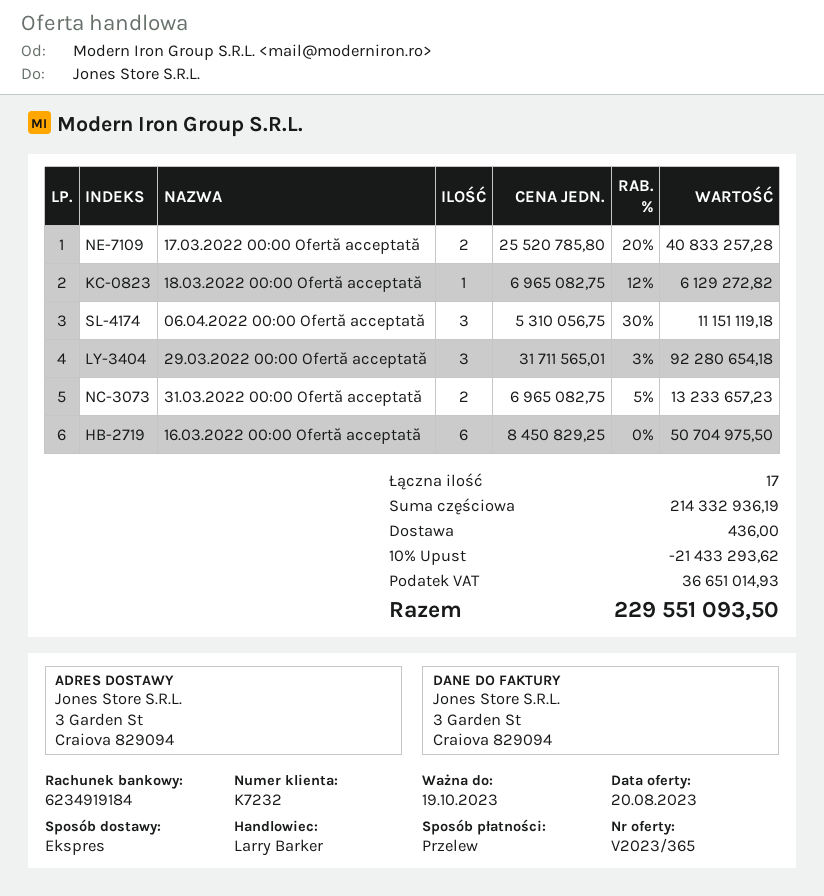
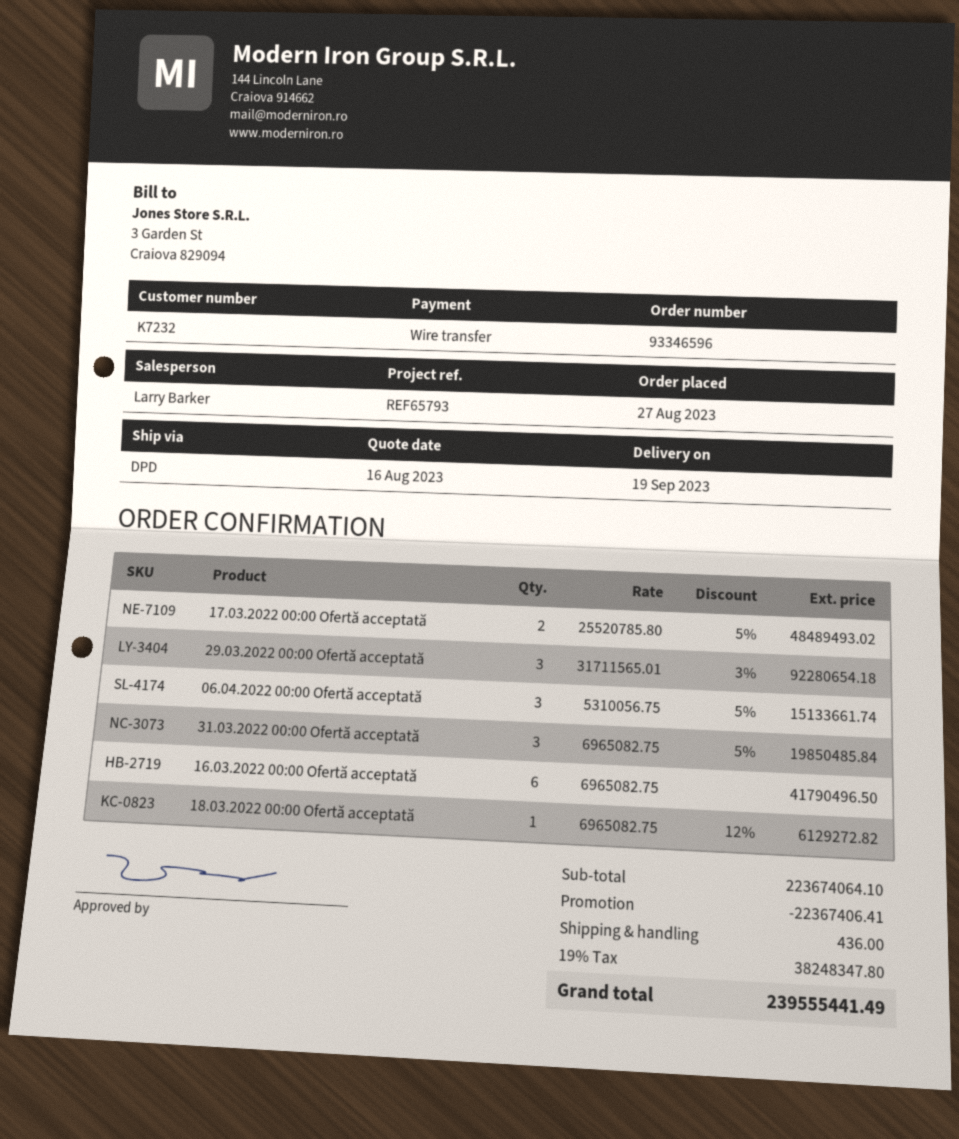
quote date: 2023-08-20 -> 2023-08-16
shipping method: express -> DPD
17.03.2022 00:00 Ofertă acceptată: 2 x 25520785.80 - 20% = 40833257.28 -> 2 x 25520785.80 - 5% = 48489493.02
06.04.2022 00:00 Ofertă acceptată: 3 x 5310056.75 - 30% = 11151119.18 -> 3 x 5310056.75 - 5% = 15133661.74
31.03.2022 00:00 Ofertă acceptată: 2 x 6965082.75 - 5% = 13233657.23 -> 3 x 6965082.75 - 5% = 19850485.84
16.03.2022 00:00 Ofertă acceptată: 6 x 8450829.25 = 50704975.50 -> 6 x 6965082.75 = 41790496.50
subtotal: 214332936.19 -> 223674064.10
discount: 21433293.62 -> 22367406.41
tax: 36651014.93 -> 38248347.80
total: 229551093.50 -> 239555441.49

